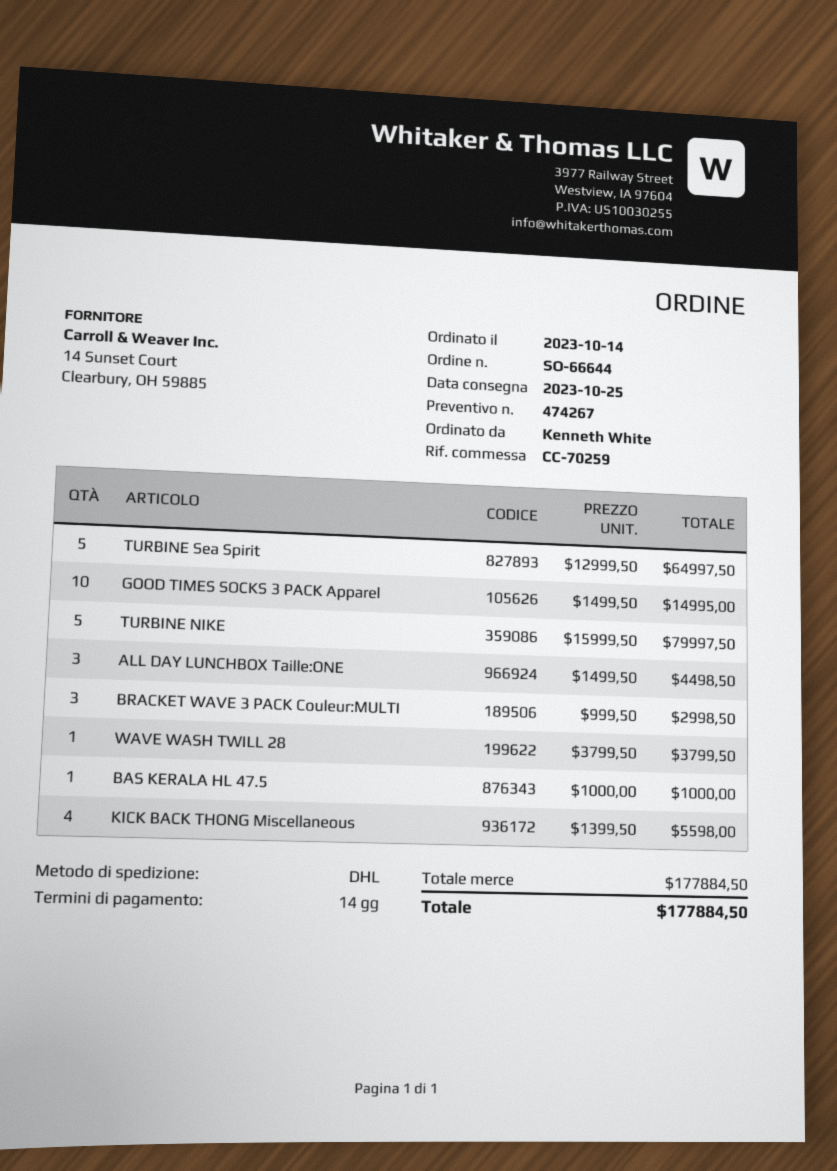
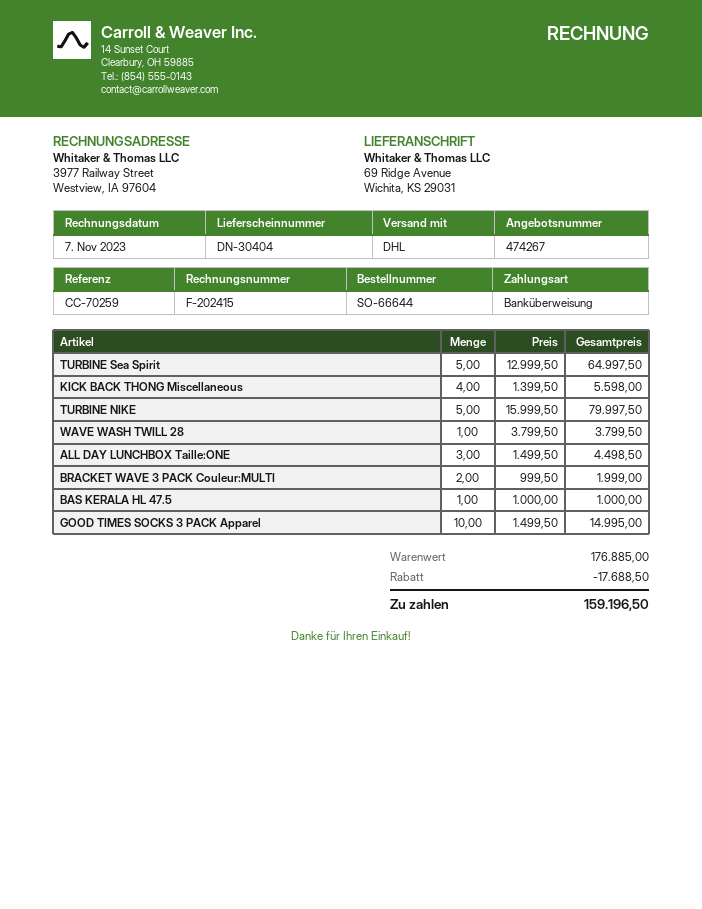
BRACKET WAVE 3 PACK Couleur:MULTI: 3 x 999.50 = 2998.50 -> 2 x 999.50 = 1999.00
subtotal: 177884.50 -> 176885.00
discount: none -> 17688.50
total: 177884.50 -> 159196.50

